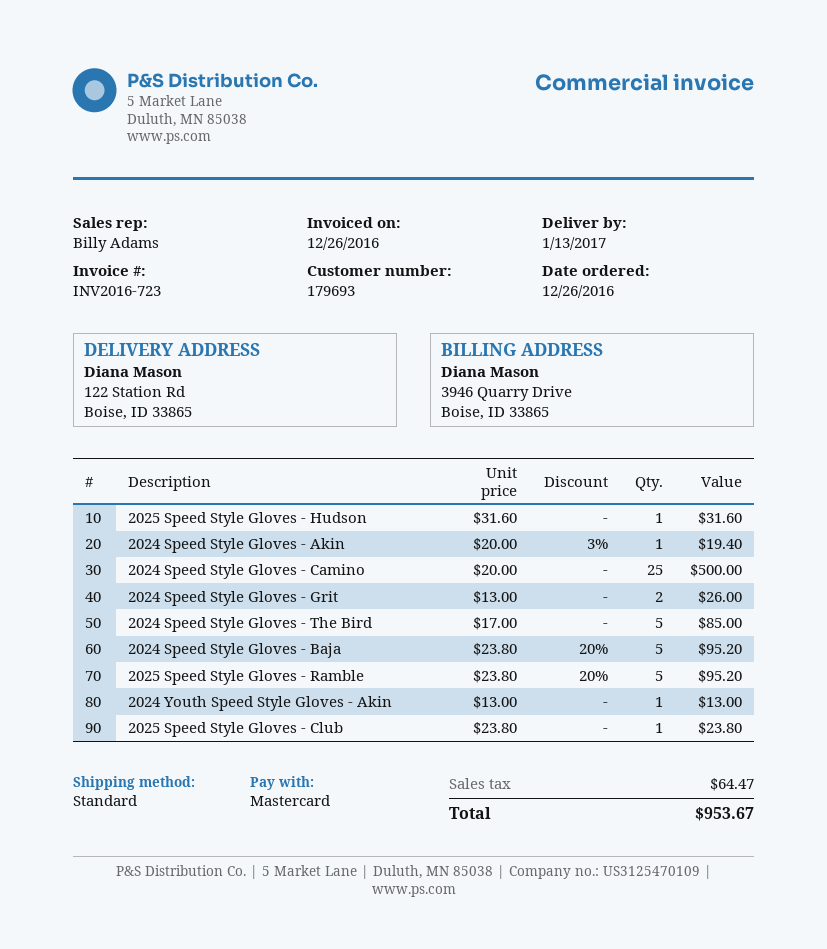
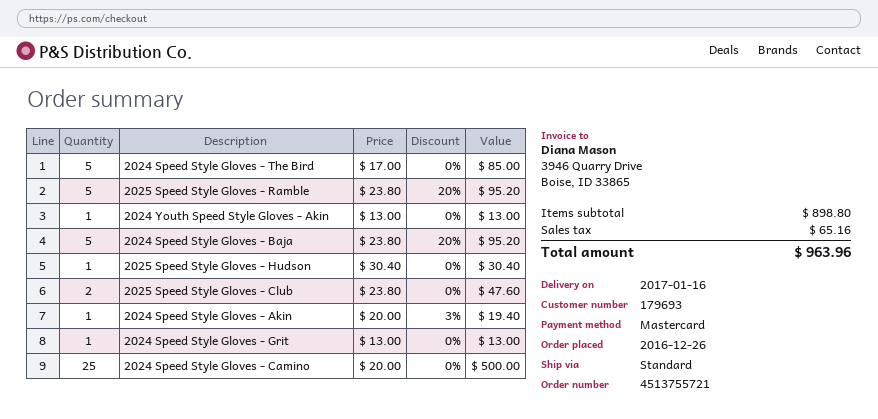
delivery date: 2017-01-13 -> 2017-01-16
2025 Speed Style Gloves - Hudson: 1 x 31.60 = 31.60 -> 1 x 30.40 = 30.40
2024 Speed Style Gloves - Grit: 2 x 13.00 = 26.00 -> 1 x 13.00 = 13.00
2025 Speed Style Gloves - Club: 1 x 23.80 = 23.80 -> 2 x 23.80 = 47.60
tax: 64.47 -> 65.16
total: 953.67 -> 963.96

